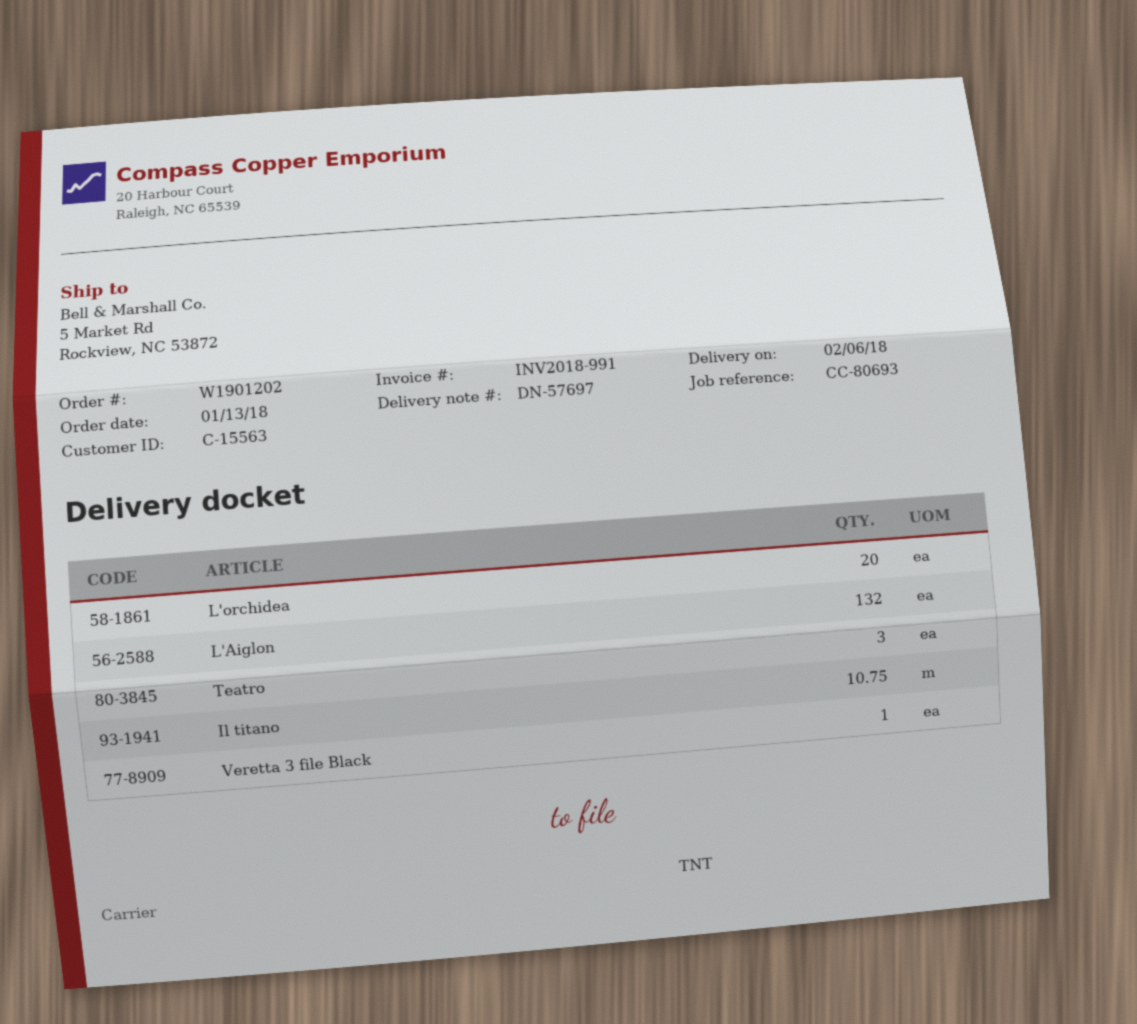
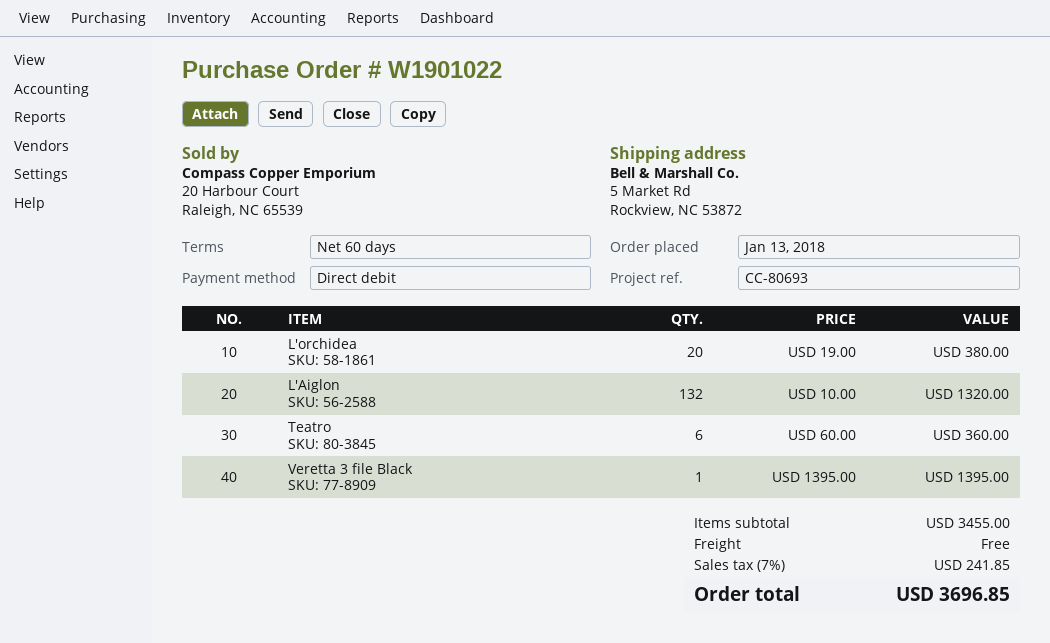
order number: W1901202 -> W1901022
Teatro: 3 -> 6
Il titano: 10.75 -> none

